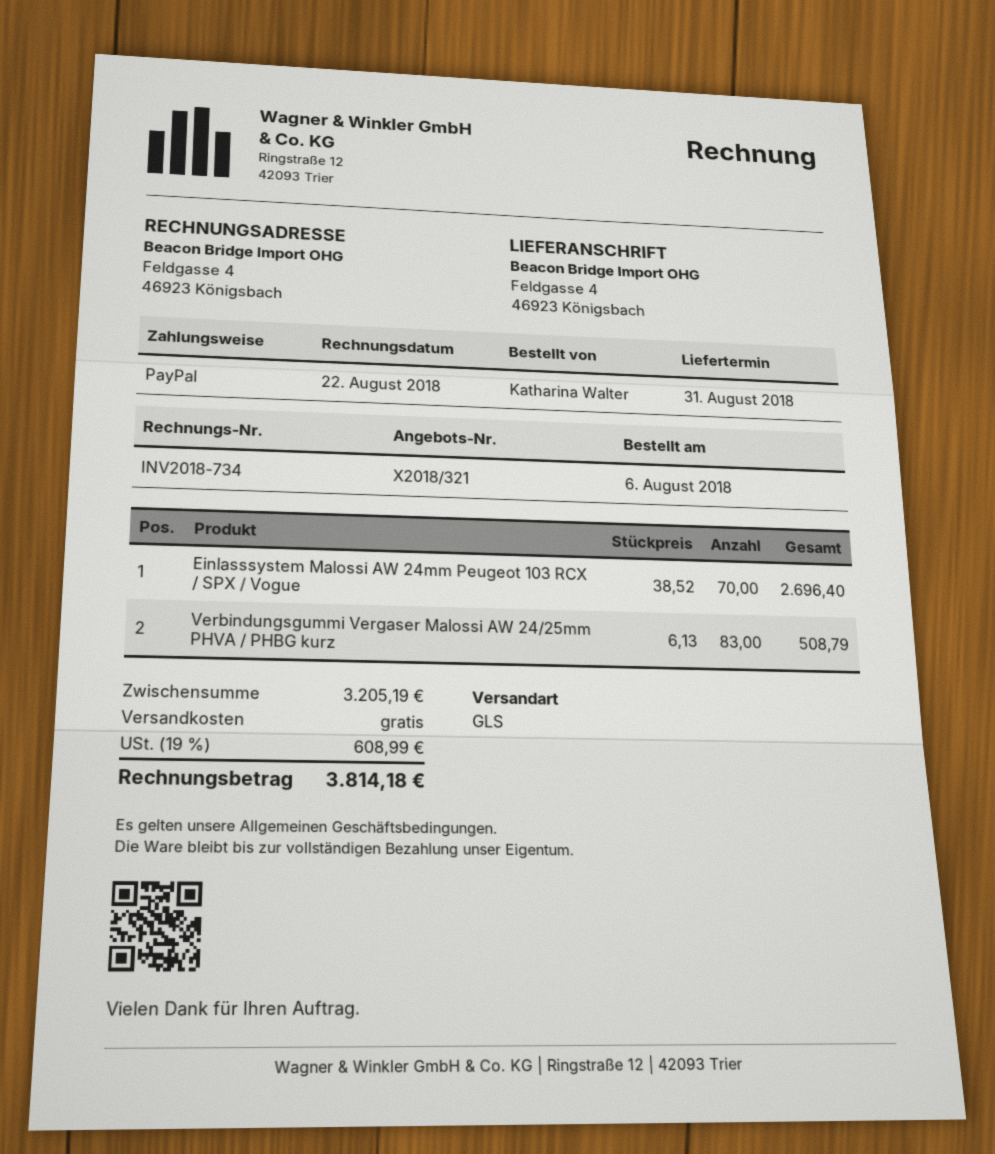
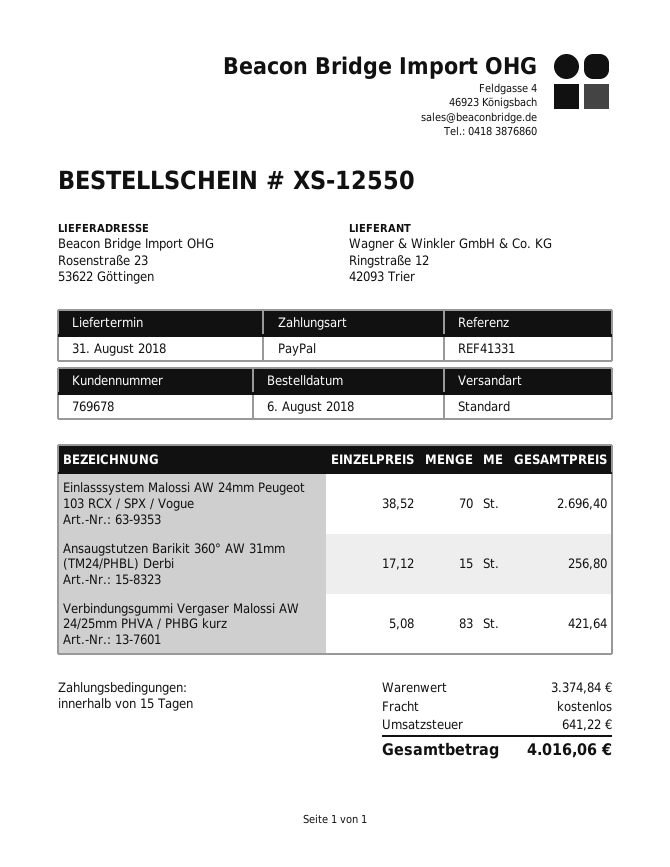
shipping method: GLS -> standard
ship to: Feldgasse 4, 46923 Königsbach -> Rosenstraße 23, 53622 Göttingen
Verbindungsgummi Vergaser Malossi AW 24/25mm PHVA / PHBG kurz: 83 x 6.13 = 508.79 -> 83 x 5.08 = 421.64
Ansaugstutzen Barikit 360° AW 31mm (TM24/PHBL) Derbi: none -> 15 x 17.12 = 256.80
subtotal: 3205.19 -> 3374.84
tax: 608.99 -> 641.22
total: 3814.18 -> 4016.06

